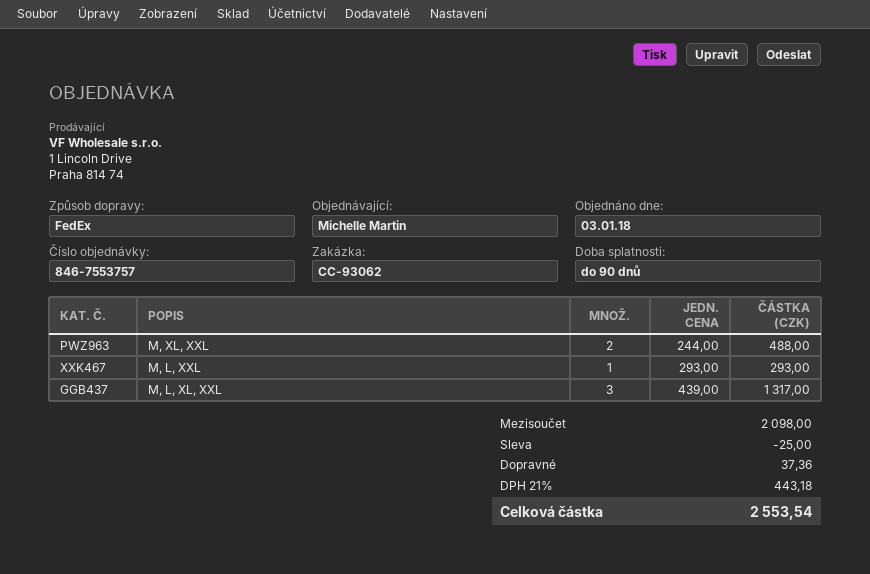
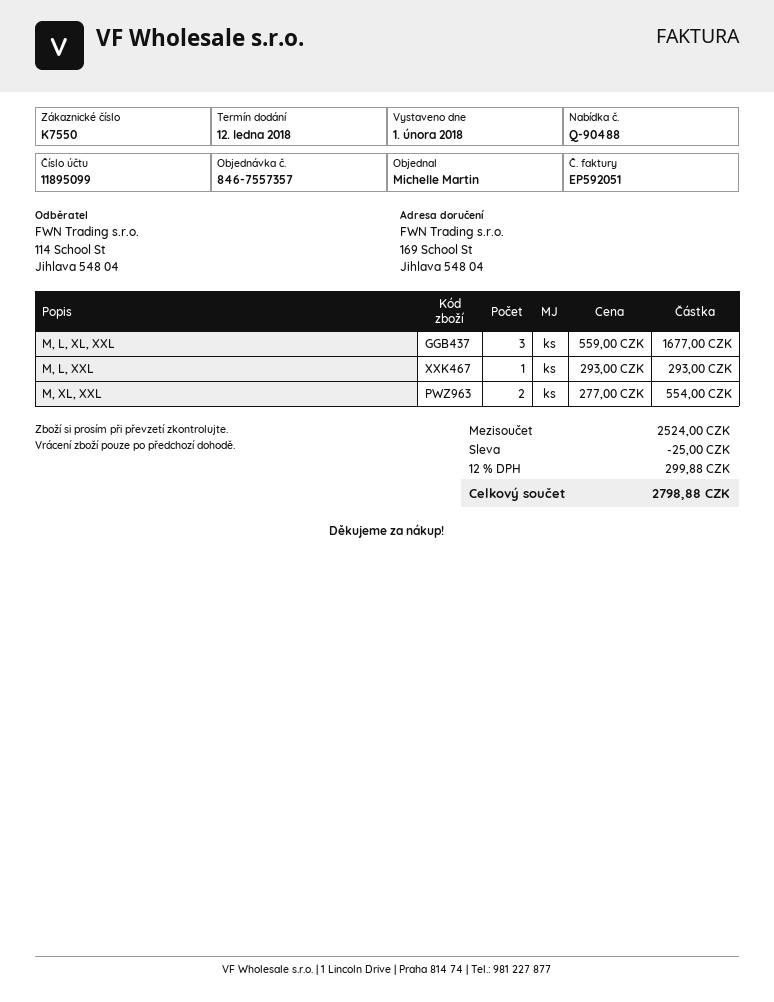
order number: 846-7553757 -> 846-7557357
M, XL, XXL: 2 x 244.00 = 488.00 -> 2 x 277.00 = 554.00
M, L, XL, XXL: 3 x 439.00 = 1317.00 -> 3 x 559.00 = 1677.00
subtotal: 2098.00 -> 2524.00
shipping: 37.36 -> none
tax: 21% = 443.18 -> 12% = 299.88
total: 2553.54 -> 2798.88

